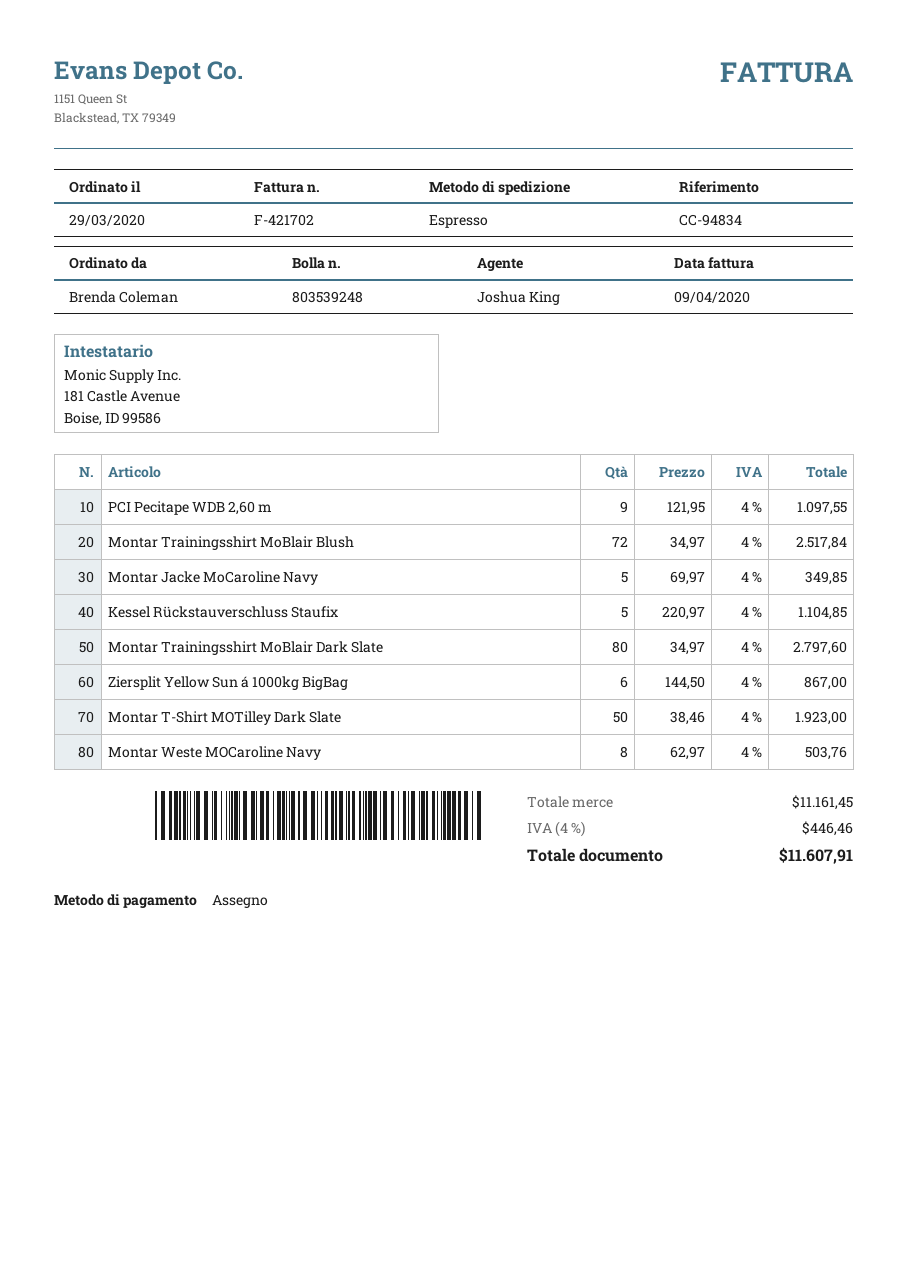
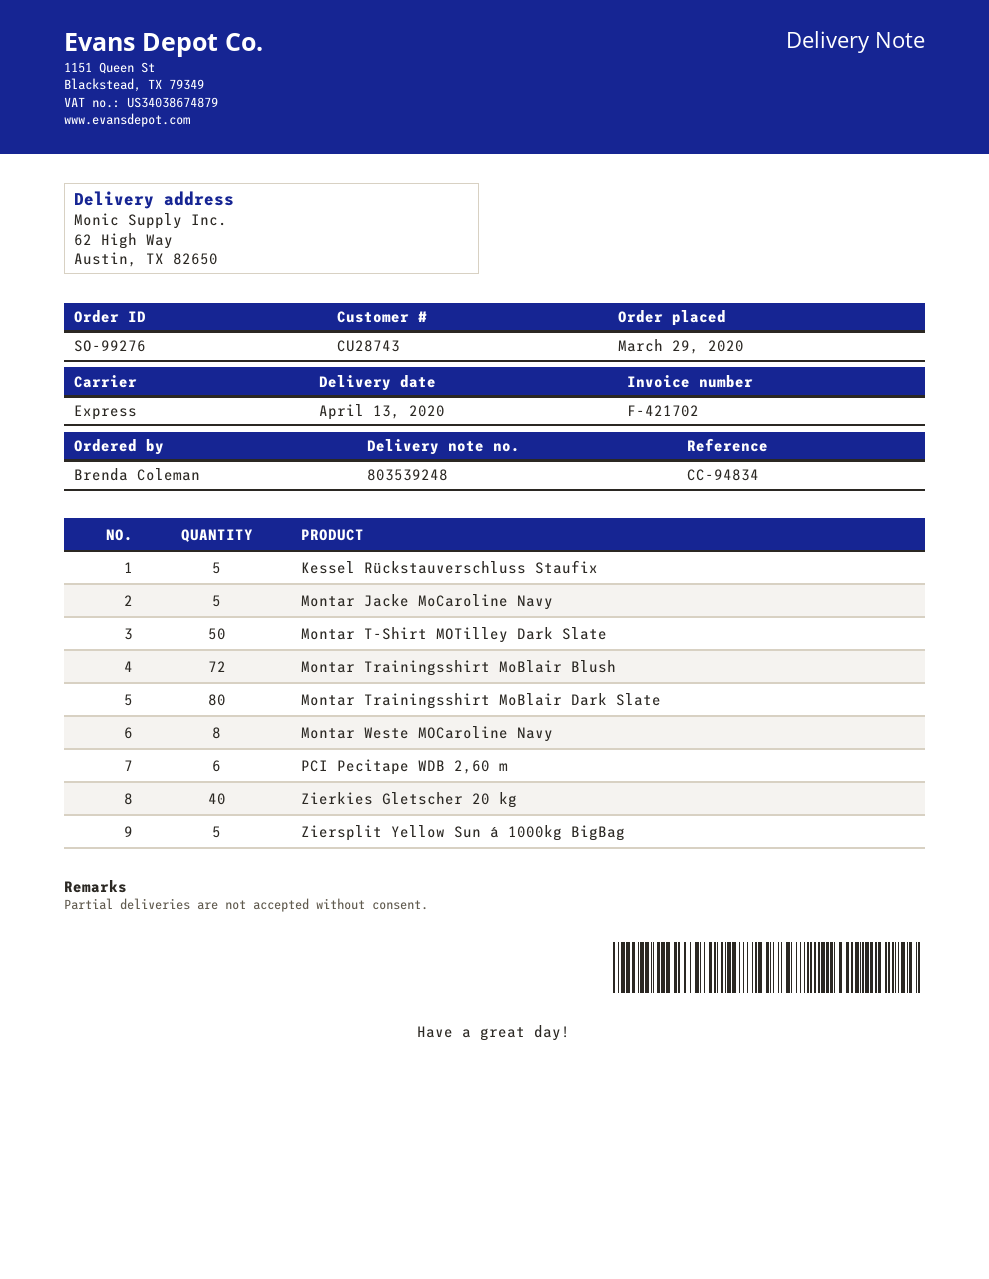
PCI Pecitape WDB 2,60 m: 9 -> 6
Ziersplit Yellow Sun á 1000kg BigBag: 6 -> 5
Zierkies Gletscher 20 kg: none -> 40

